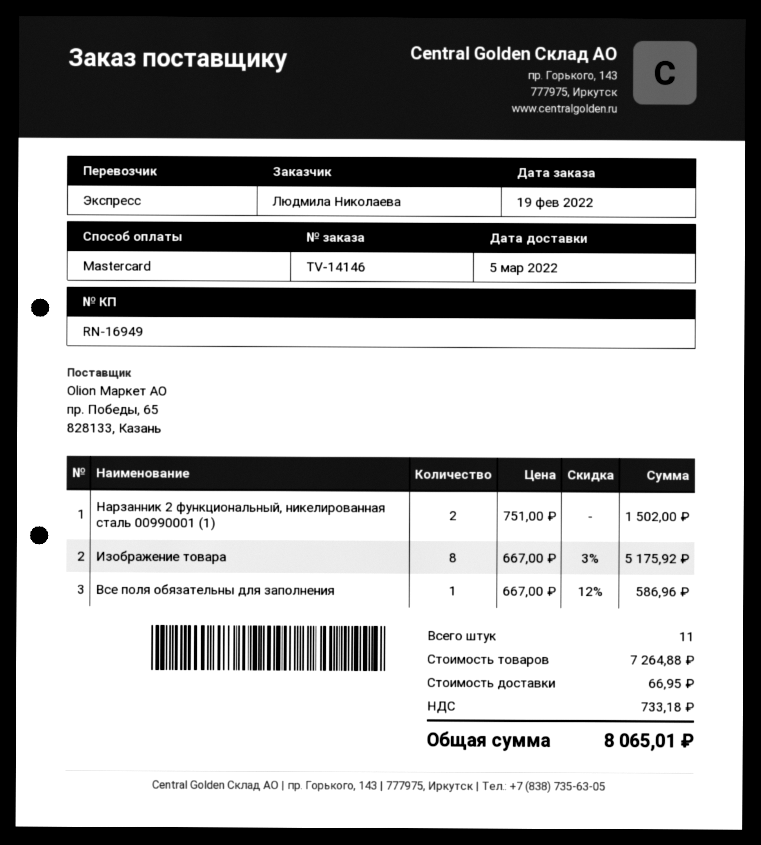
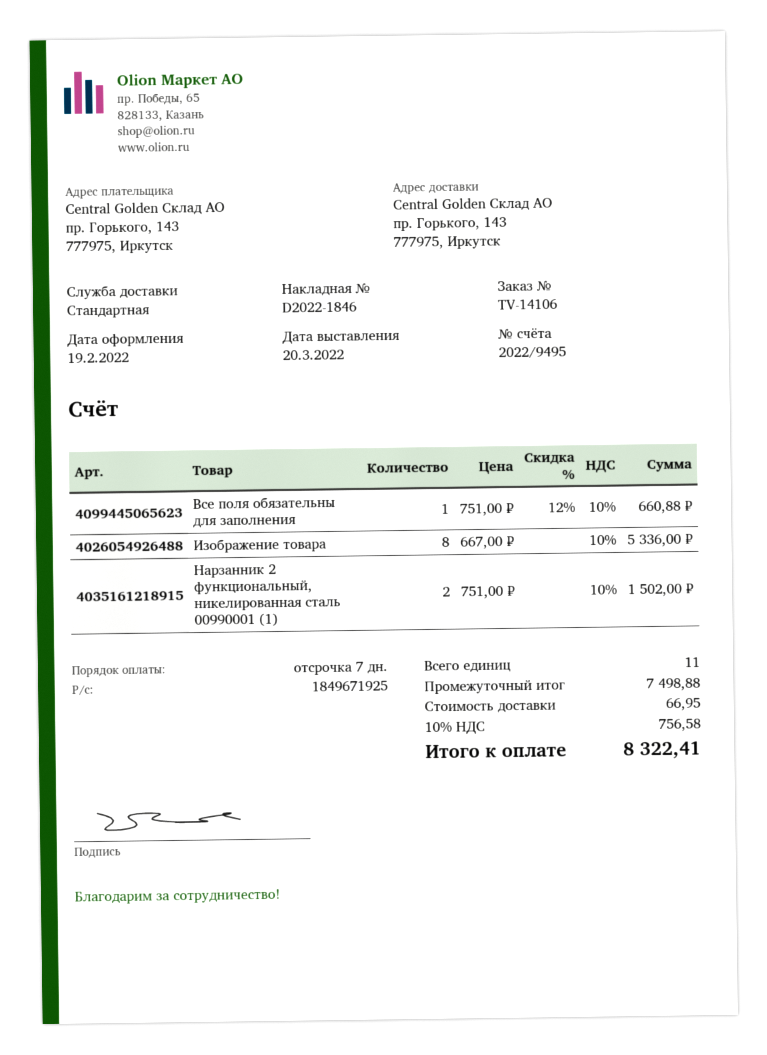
order number: TV-14146 -> TV-14106
shipping method: express -> standard
Изображение товара: 8 x 667.00 - 3% = 5175.92 -> 8 x 667.00 = 5336.00
Все поля обязательны для заполнения: 1 x 667.00 - 12% = 586.96 -> 1 x 751.00 - 12% = 660.88
subtotal: 7264.88 -> 7498.88
tax: 733.18 -> 756.58
total: 8065.01 -> 8322.41

